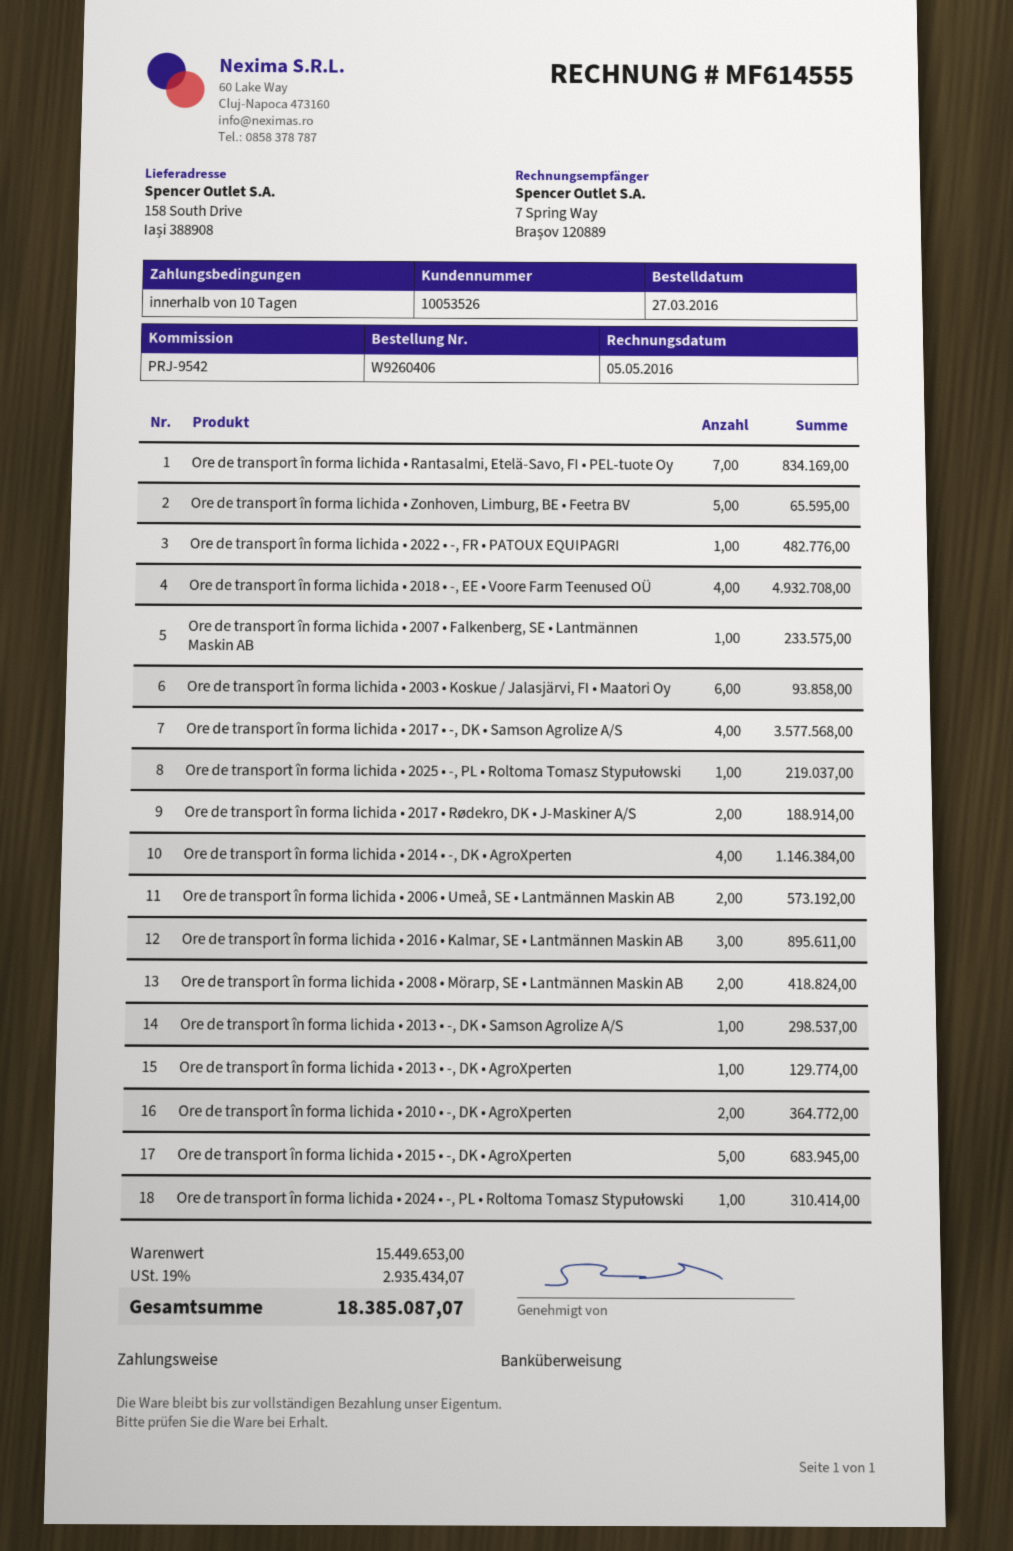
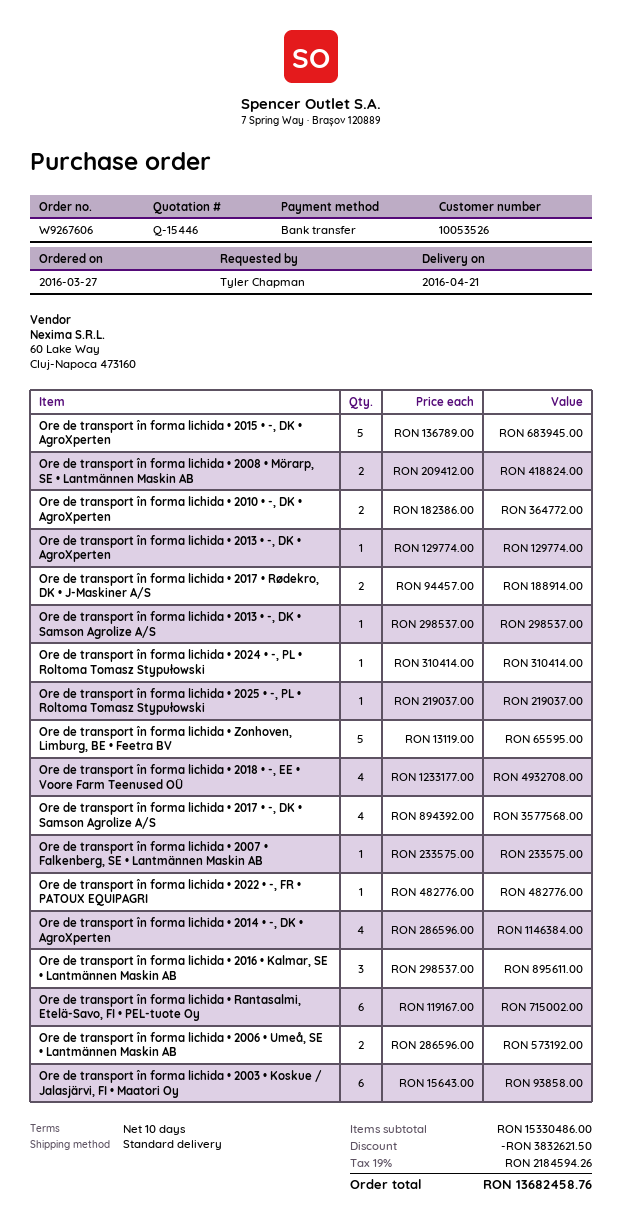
order number: W9260406 -> W9267606
Ore de transport în forma lichida • Rantasalmi, Etelä-Savo, FI • PEL-tuote Oy: 7 for 834169.00 -> 6 for 715002.00
subtotal: 15449653.00 -> 15330486.00
discount: none -> 3832621.50
tax: 19% = 2935434.07 -> 19% = 2184594.26
total: 18385087.07 -> 13682458.76

